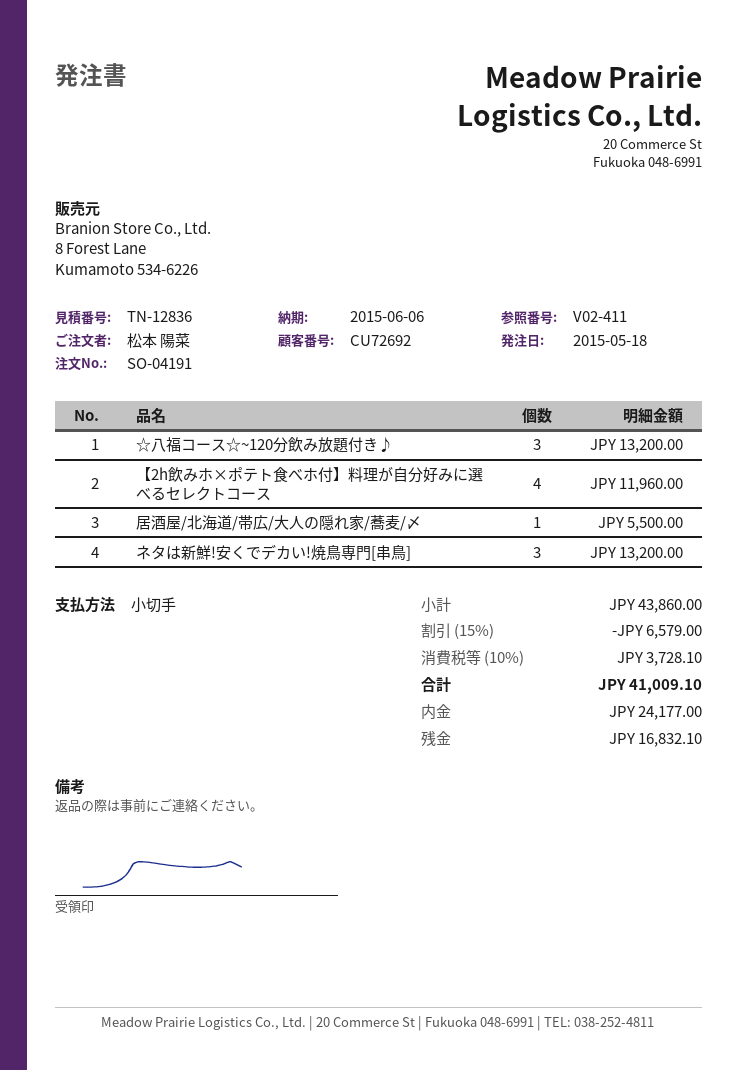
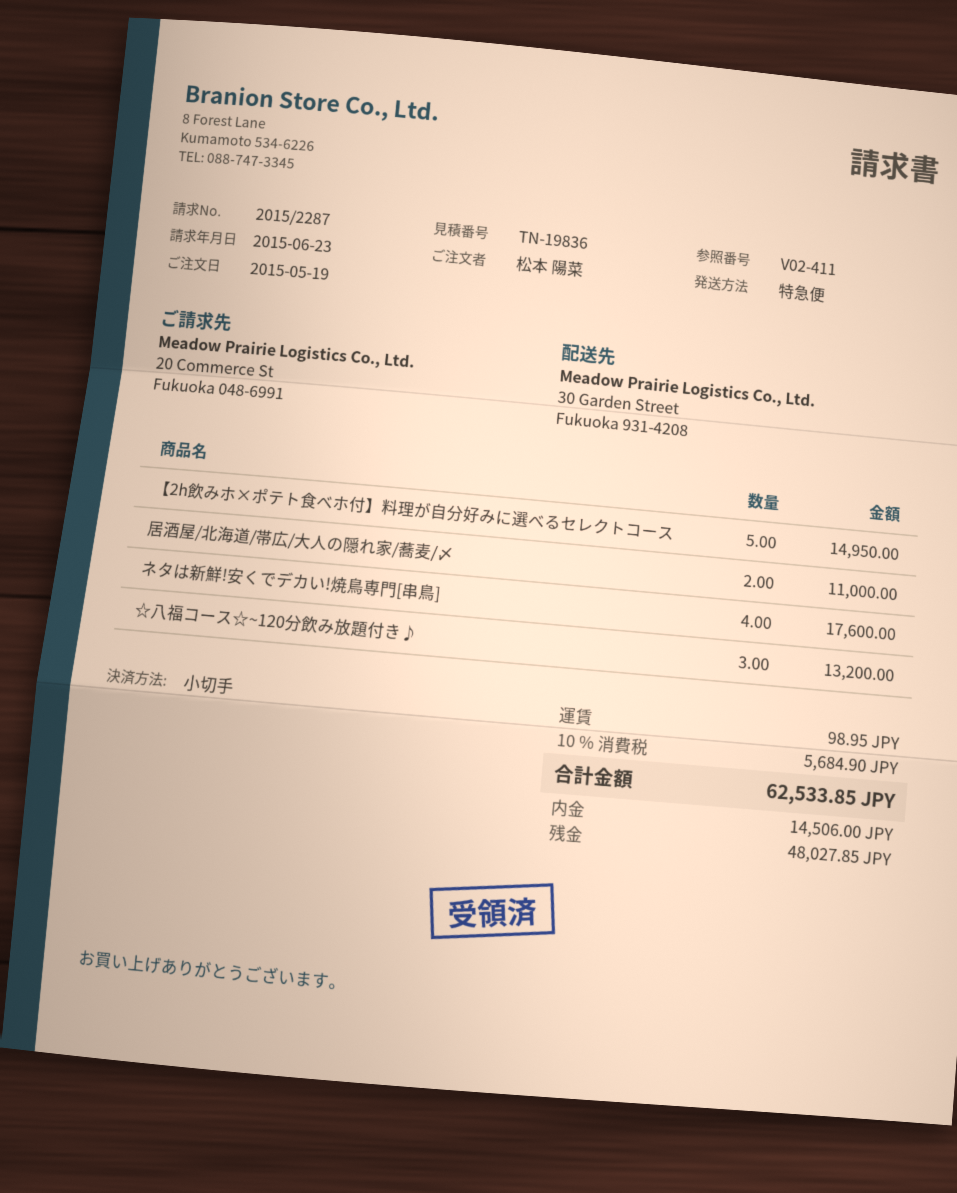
quote number: TN-12836 -> TN-19836
order date: 2015-05-18 -> 2015-05-19
【2h飲みホ×ポテト食べホ付】料理が自分好みに選べるセレクトコース: 4 for 11960.00 -> 5 for 14950.00
居酒屋/北海道/帯広/大人の隠れ家/蕎麦/〆: 1 for 5500.00 -> 2 for 11000.00
ネタは新鮮!安くでデカい!焼鳥専門[串鳥]: 3 for 13200.00 -> 4 for 17600.00
discount: 15% = 6579.00 -> none
shipping: none -> 98.95
tax: 10% = 3728.10 -> 10% = 5684.90
total: 41009.10 -> 62533.85
deposit: 24177.00 -> 14506.00
balance: 16832.10 -> 48027.85

